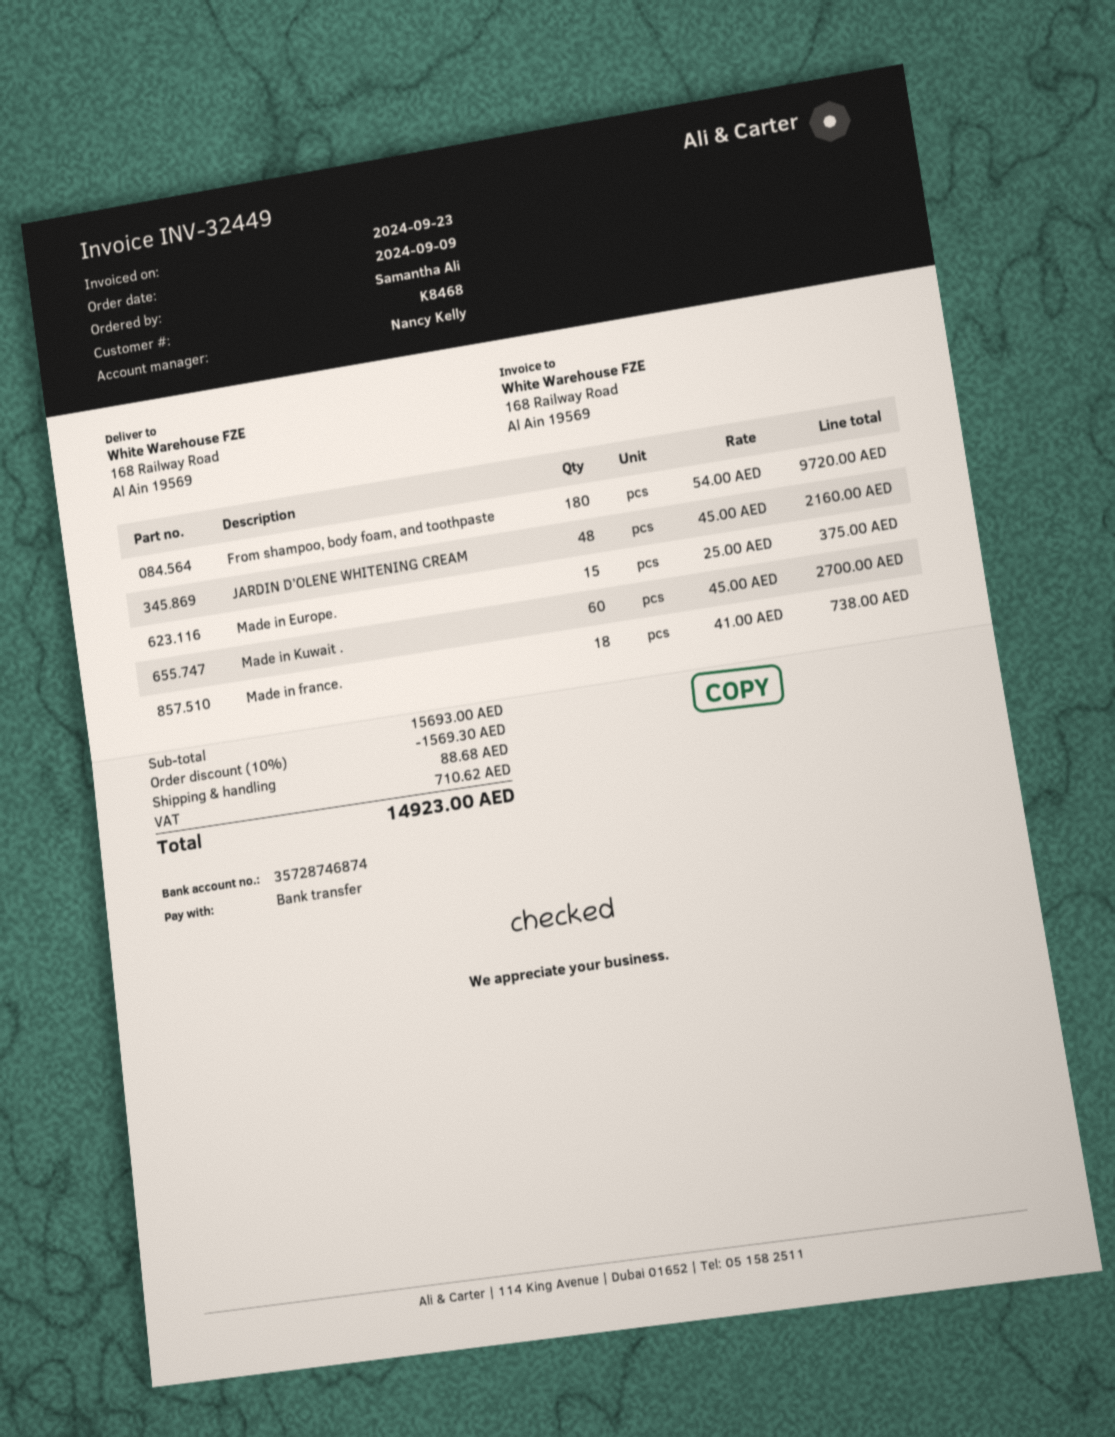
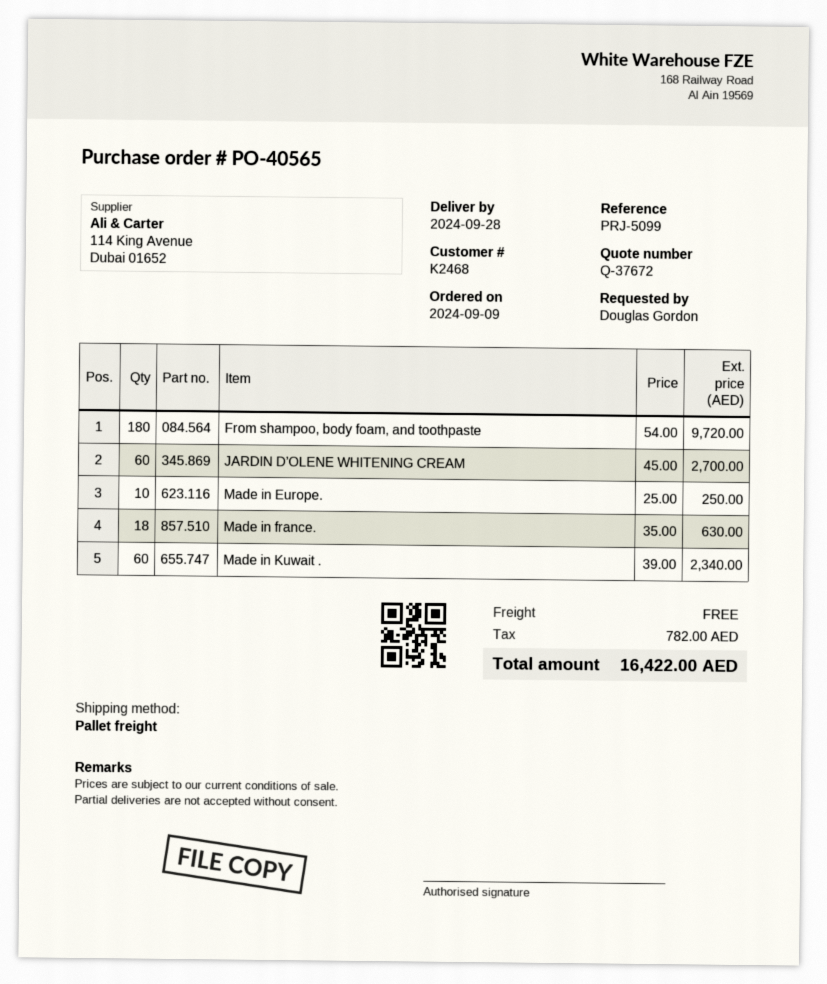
customer number: K8468 -> K2468
ordered by: Samantha Ali -> Douglas Gordon
JARDIN D’OLENE WHITENING CREAM: 48 x 45.00 = 2160.00 -> 60 x 45.00 = 2700.00
Made in Europe.: 15 x 25.00 = 375.00 -> 10 x 25.00 = 250.00
Made in Kuwait .: 60 x 45.00 = 2700.00 -> 60 x 39.00 = 2340.00
Made in france.: 18 x 41.00 = 738.00 -> 18 x 35.00 = 630.00
discount: 10% = 1569.30 -> none
shipping: 88.68 -> 0.00
tax: 710.62 -> 782.00
total: 14923.00 -> 16422.00

